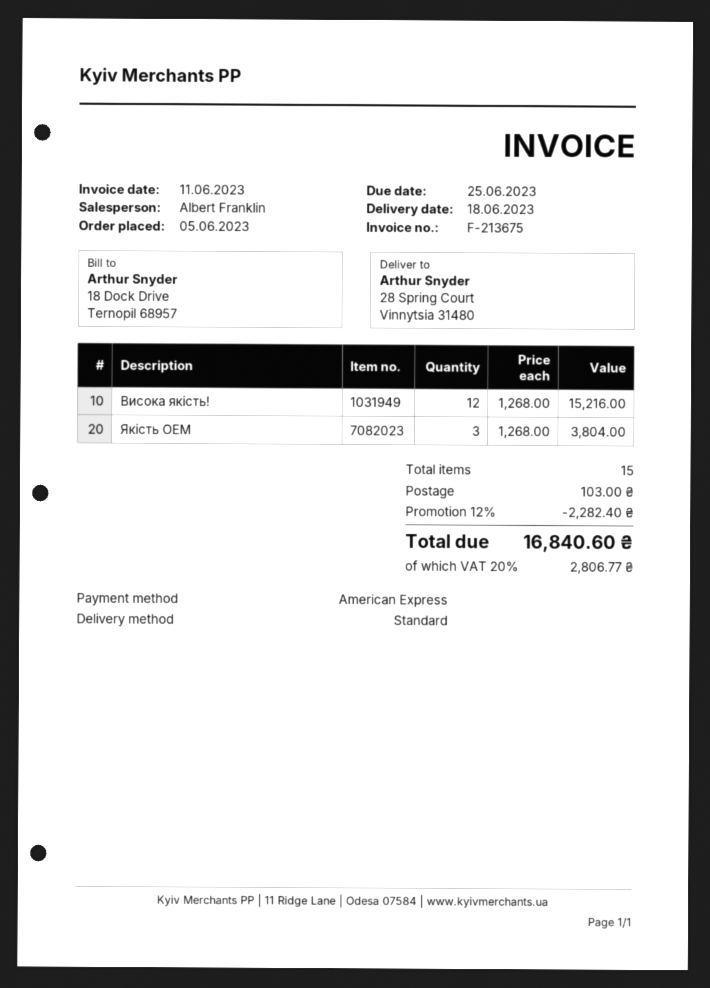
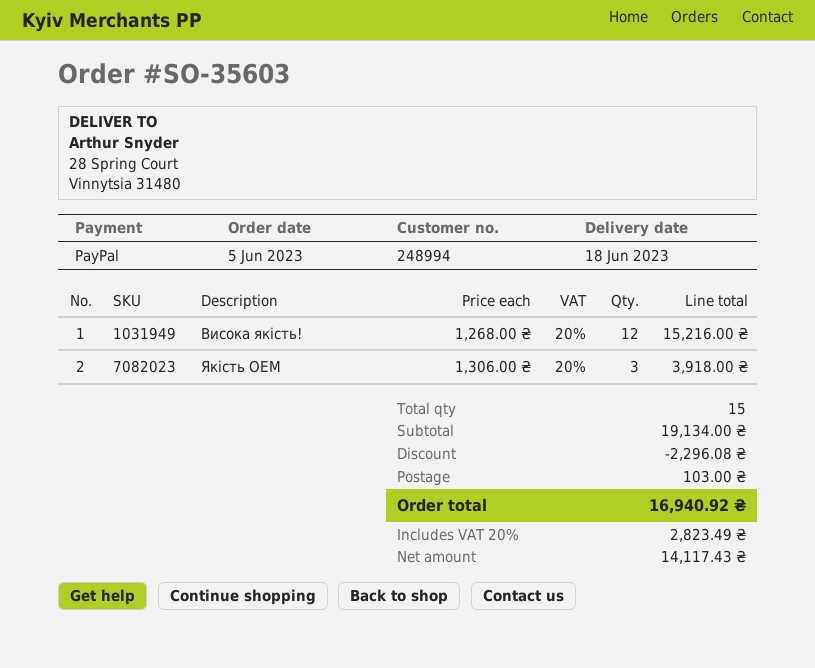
payment method: American Express -> PayPal
Якість OEM: 3 x 1268.00 = 3804.00 -> 3 x 1306.00 = 3918.00
discount: 2282.40 -> 2296.08
tax: 20% = 2806.77 -> 20% = 2823.49
total: 16840.60 -> 16940.92

